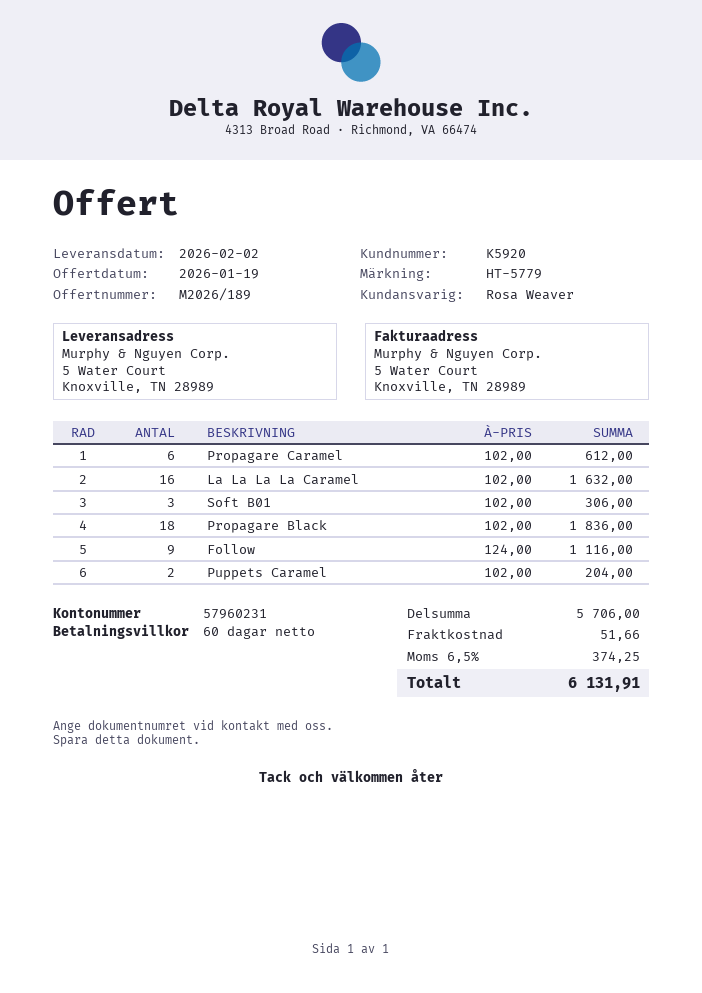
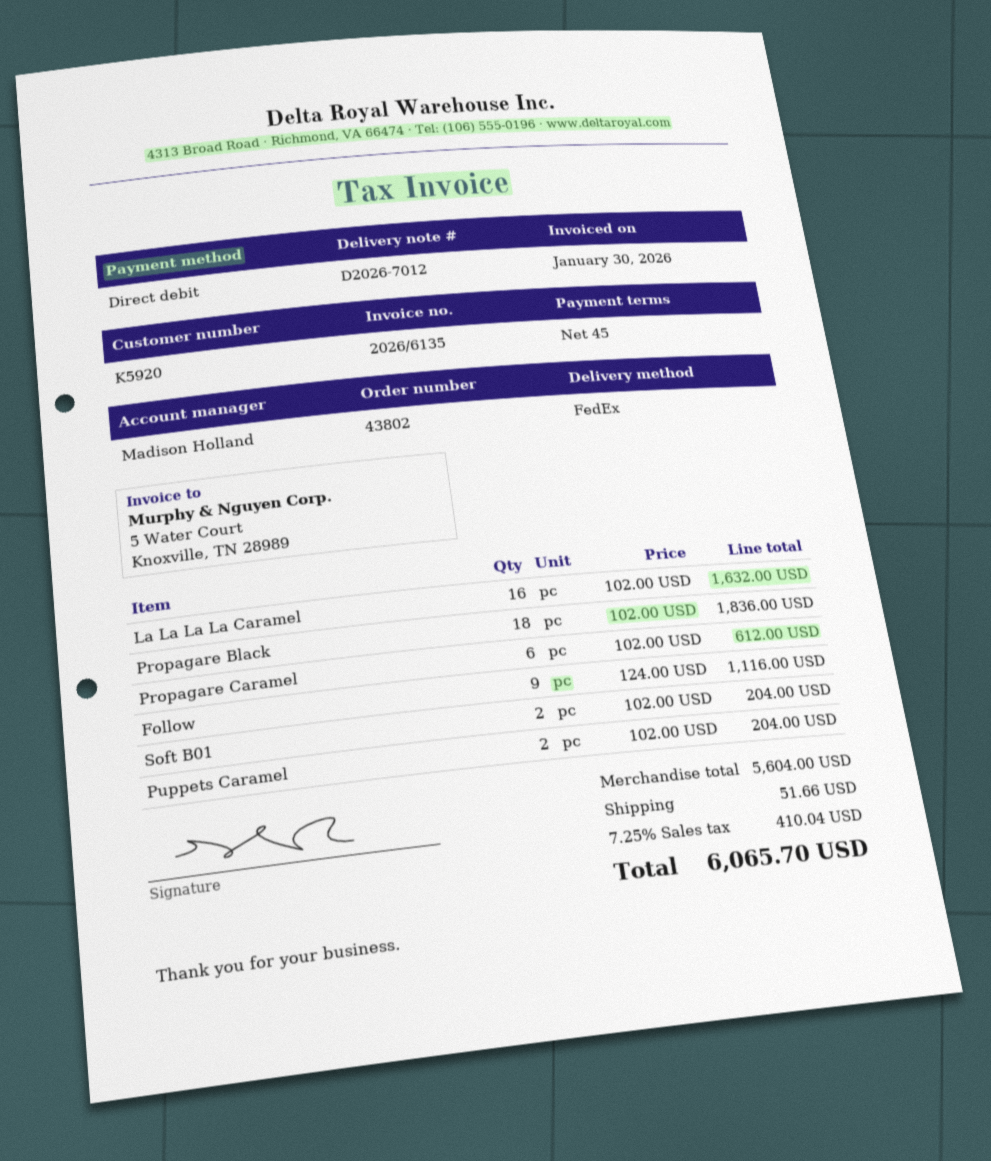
payment terms: 60 days -> 45 days
sales rep: Rosa Weaver -> Madison Holland
Soft B01: 3 x 102.00 = 306.00 -> 2 x 102.00 = 204.00
subtotal: 5706.00 -> 5604.00
tax: 6.5% = 374.25 -> 7.25% = 410.04
total: 6131.91 -> 6065.70

